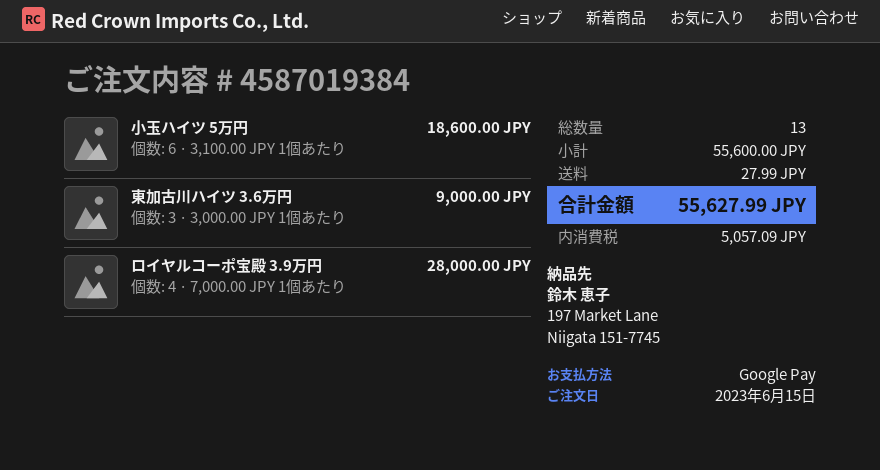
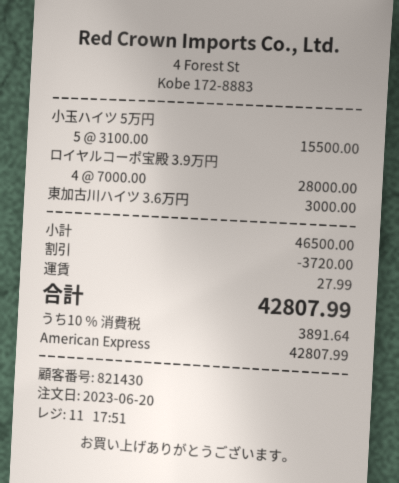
order date: 2023-06-15 -> 2023-06-20
payment method: Google Pay -> American Express
小玉ハイツ 5万円: 6 x 3100.00 = 18600.00 -> 5 x 3100.00 = 15500.00
東加古川ハイツ 3.6万円: 3 x 3000.00 = 9000.00 -> 1 x 3000.00 = 3000.00
subtotal: 55600.00 -> 46500.00
discount: none -> 3720.00
tax: 5057.09 -> 3891.64
total: 55627.99 -> 42807.99

